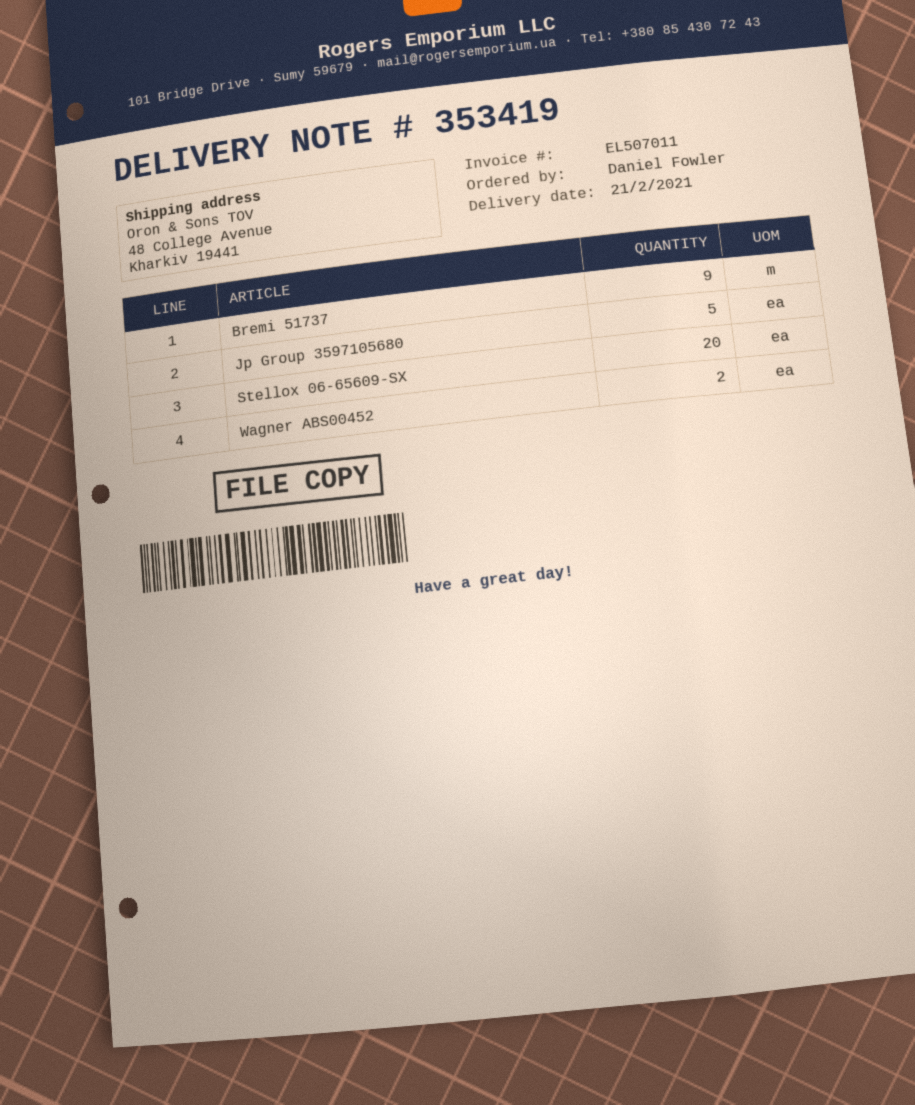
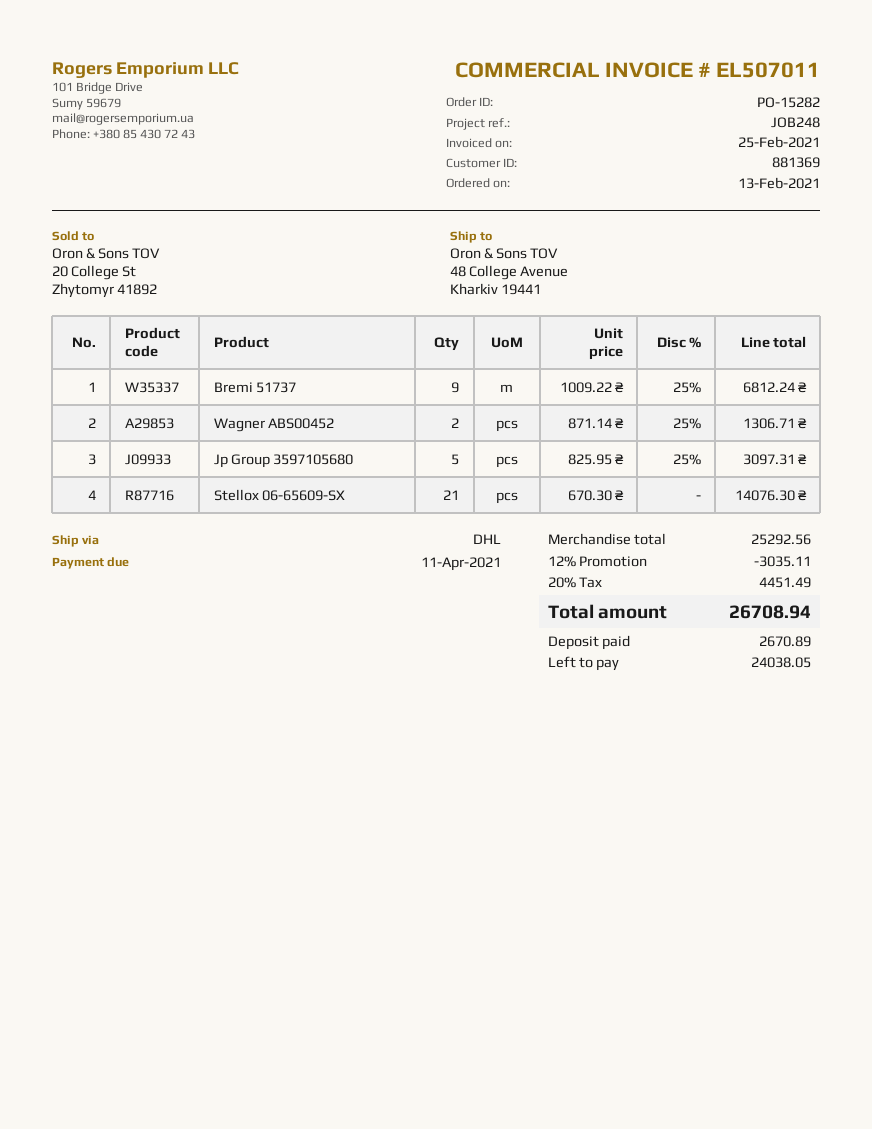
Stellox 06-65609-SX: 20 -> 21

